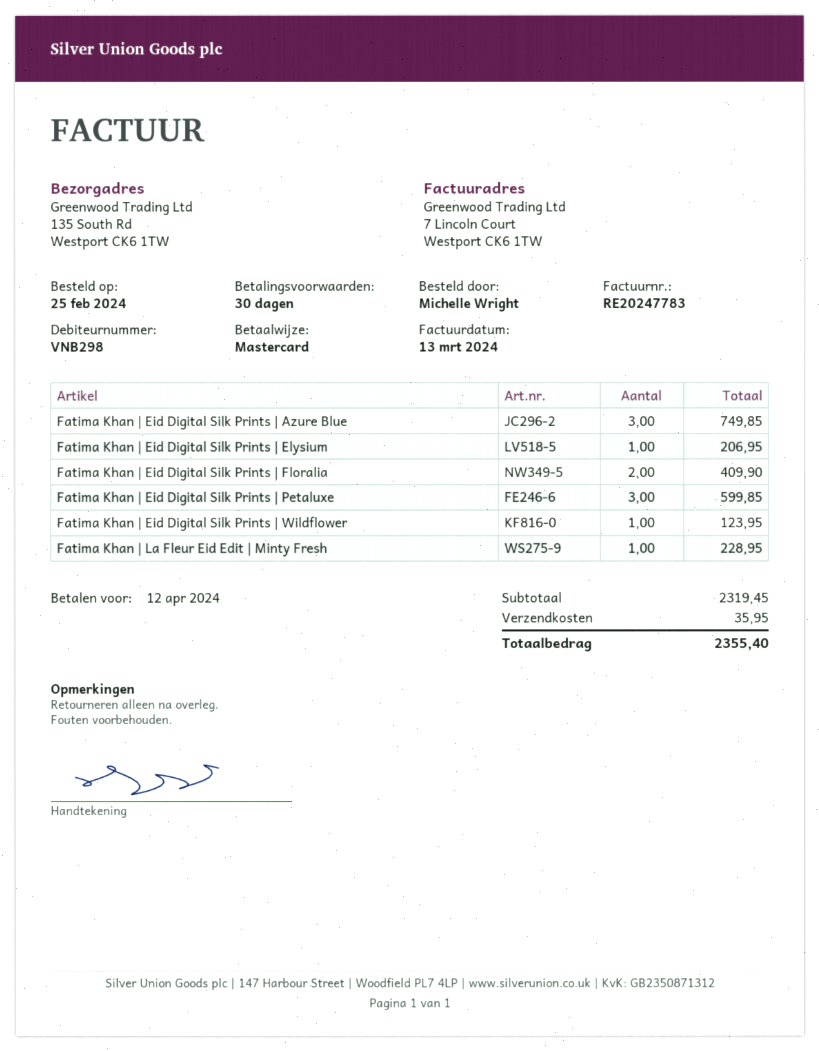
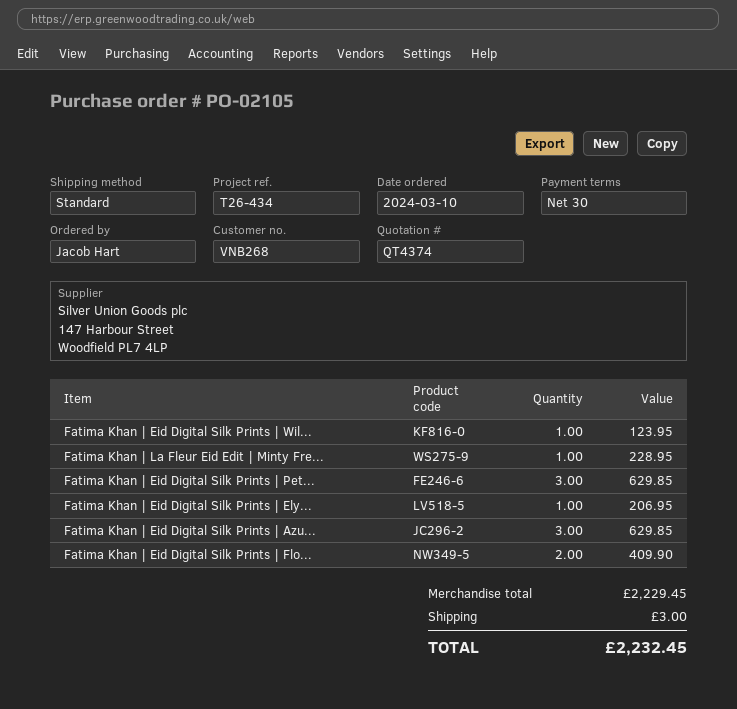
order date: 2024-02-25 -> 2024-03-10
customer number: VNB298 -> VNB268
ordered by: Michelle Wright -> Jacob Hart
Fatima Khan | Eid Digital Silk Prints | Azure Blue: 3 for 749.85 -> 3 for 629.85
Fatima Khan | Eid Digital Silk Prints | Petaluxe: 3 for 599.85 -> 3 for 629.85
subtotal: 2319.45 -> 2229.45
shipping: 35.95 -> 3.00
total: 2355.40 -> 2232.45

